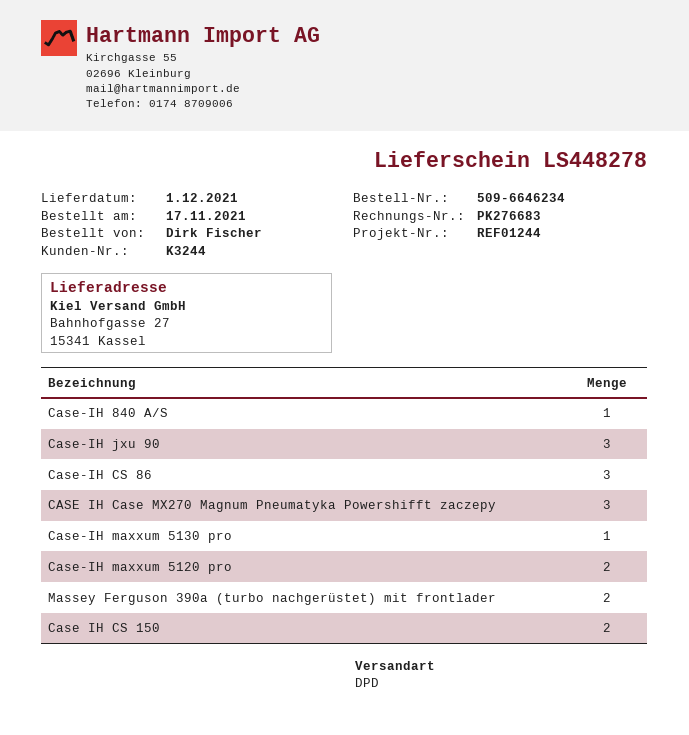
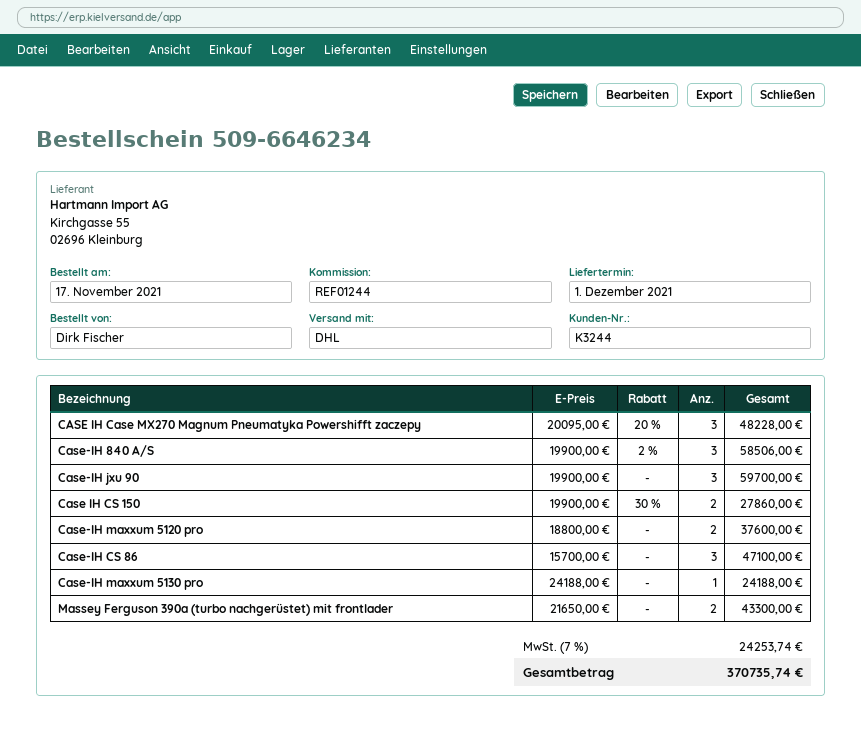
shipping method: DPD -> DHL
Case-IH 840 A/S: 1 -> 3

